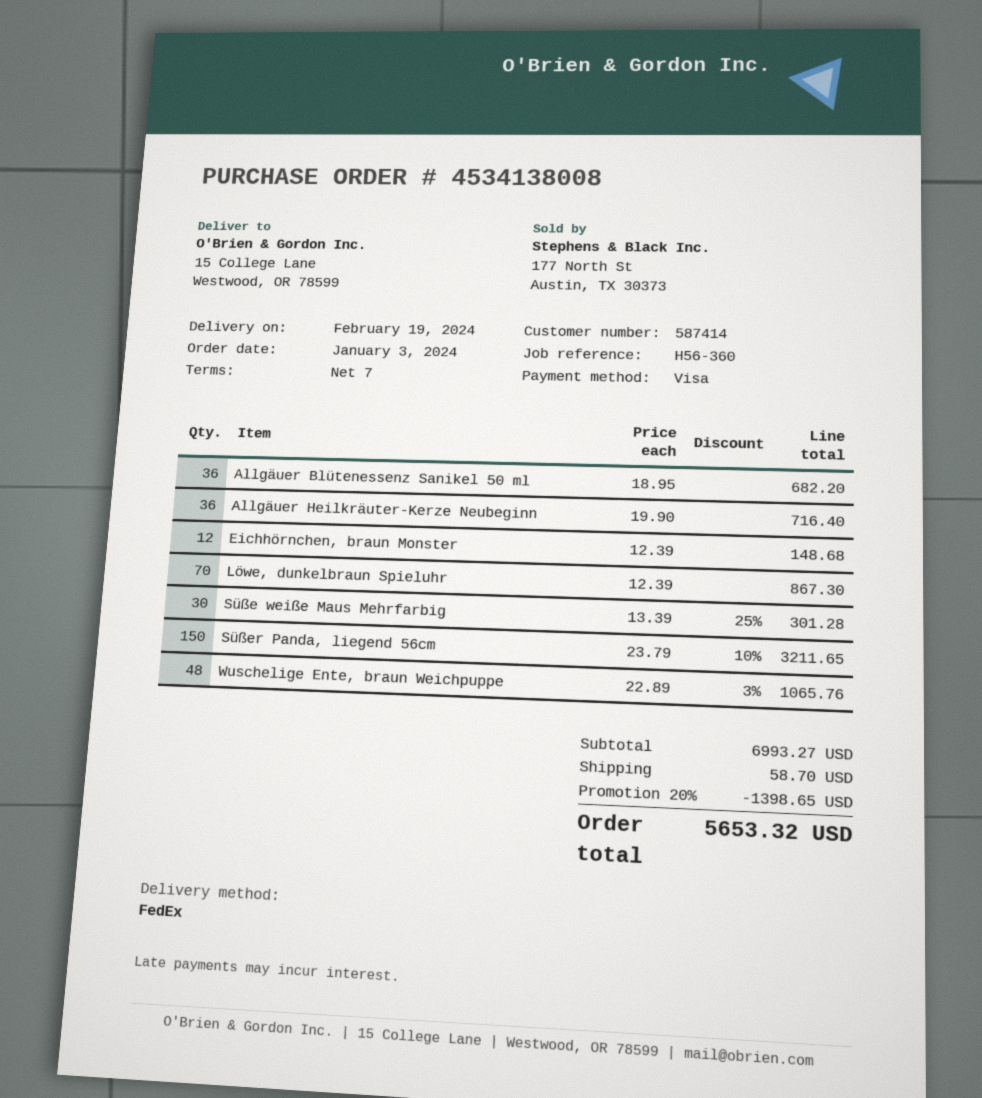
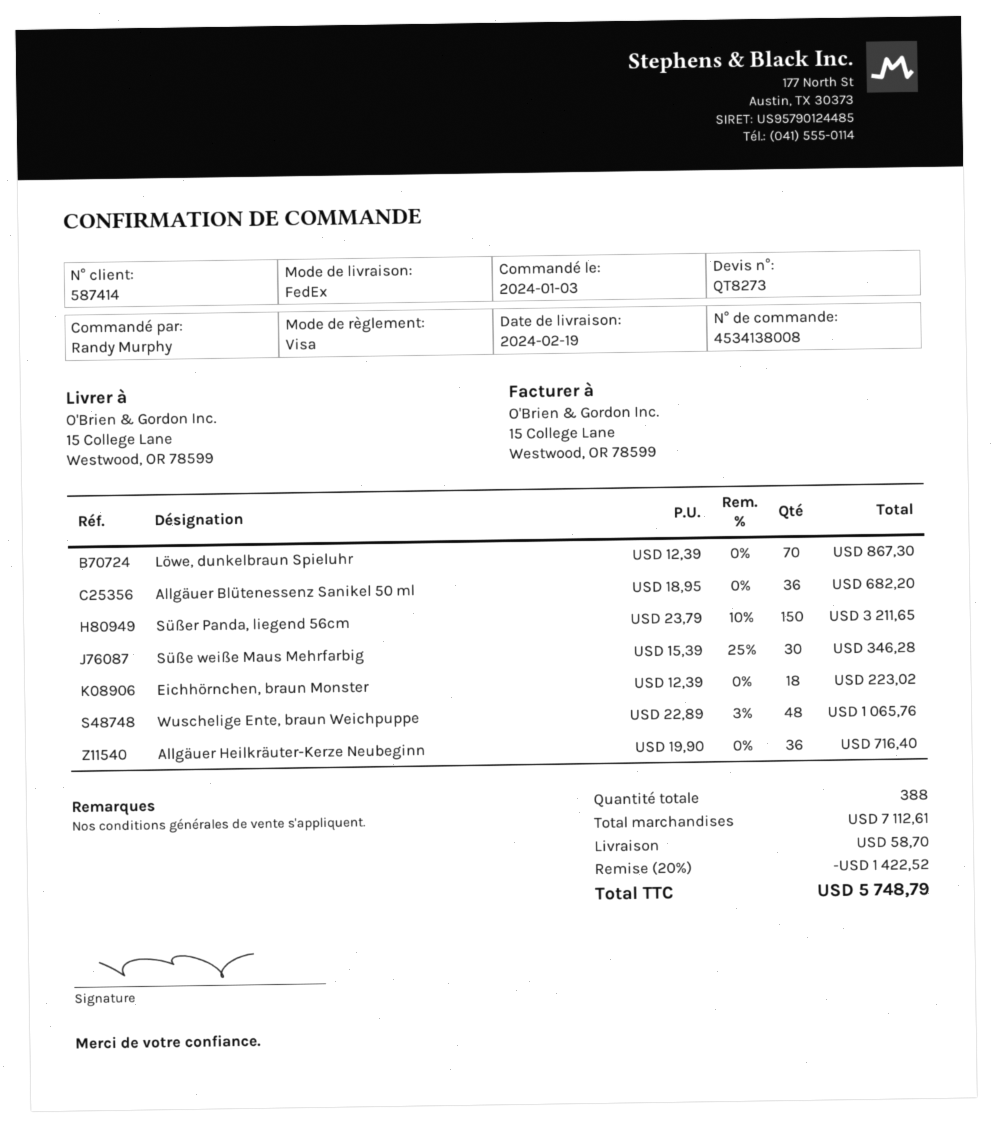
Eichhörnchen, braun Monster: 12 x 12.39 = 148.68 -> 18 x 12.39 = 223.02
Süße weiße Maus Mehrfarbig: 30 x 13.39 - 25% = 301.28 -> 30 x 15.39 - 25% = 346.28
subtotal: 6993.27 -> 7112.61
discount: 20% = 1398.65 -> 20% = 1422.52
total: 5653.32 -> 5748.79

